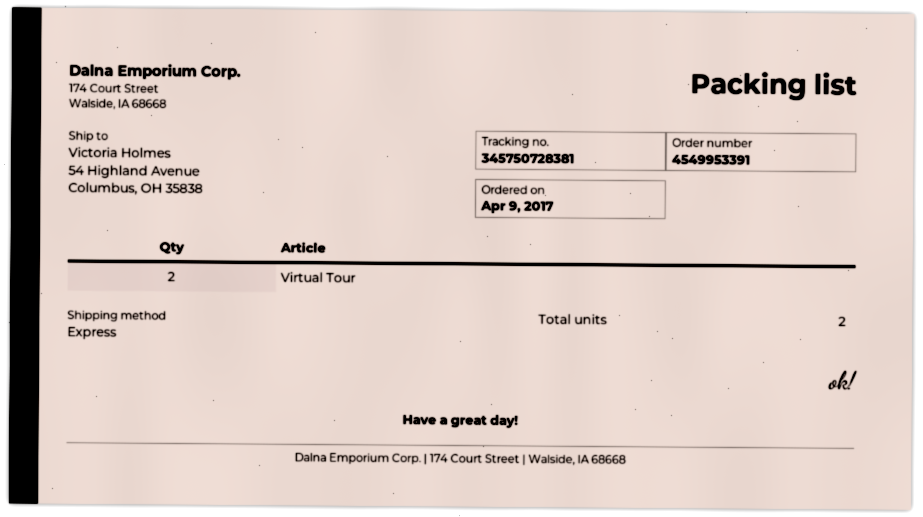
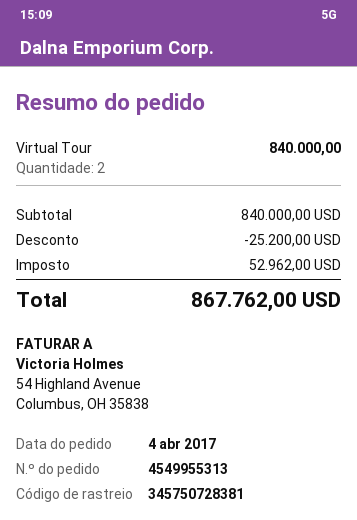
order number: 4549953391 -> 4549955313
order date: 2017-04-09 -> 2017-04-04

